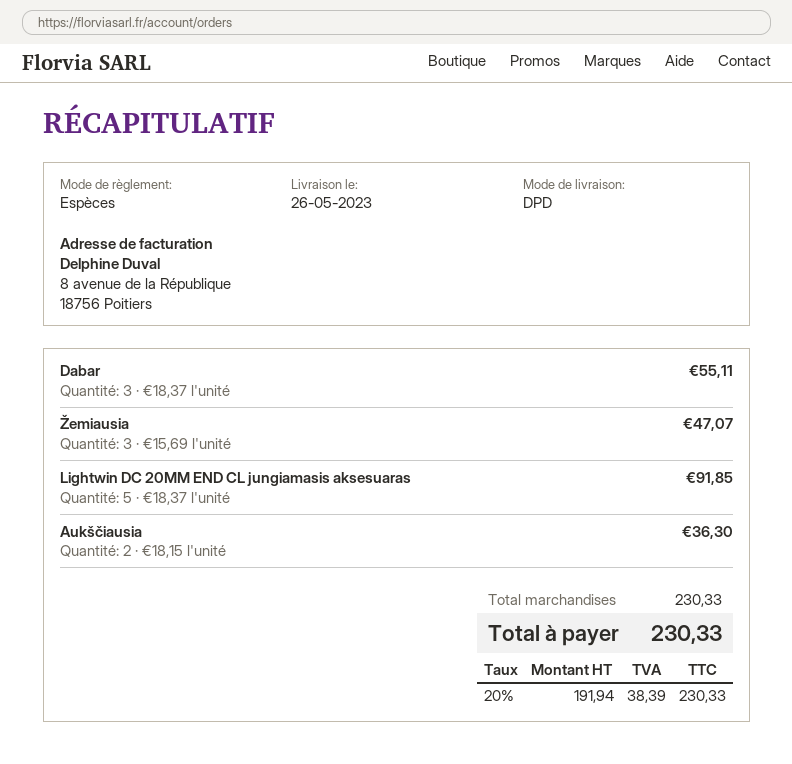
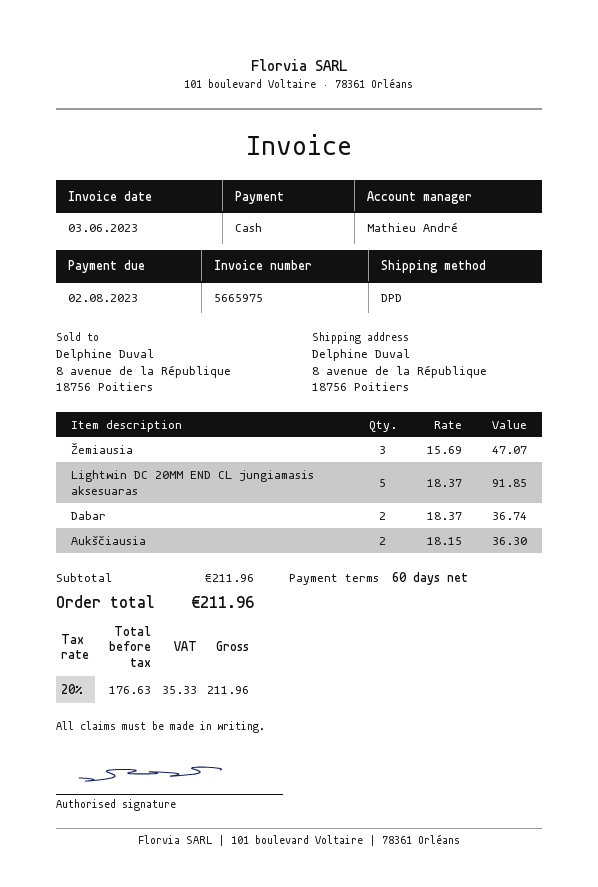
Dabar: 3 x 18.37 = 55.11 -> 2 x 18.37 = 36.74
subtotal: 230.33 -> 211.96
net: 191.94 -> 176.63
tax: 20% = 38.39 -> 20% = 35.33
total: 230.33 -> 211.96

